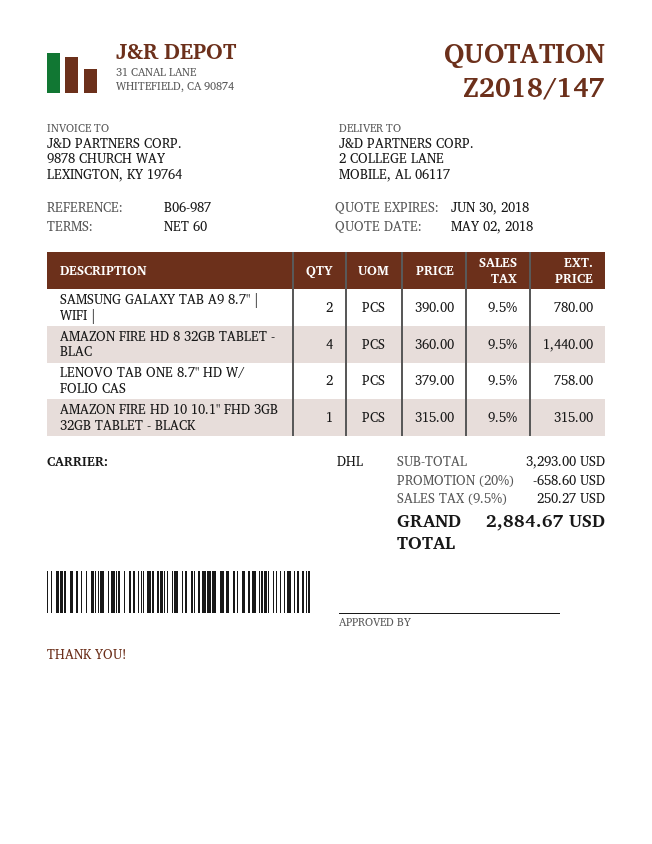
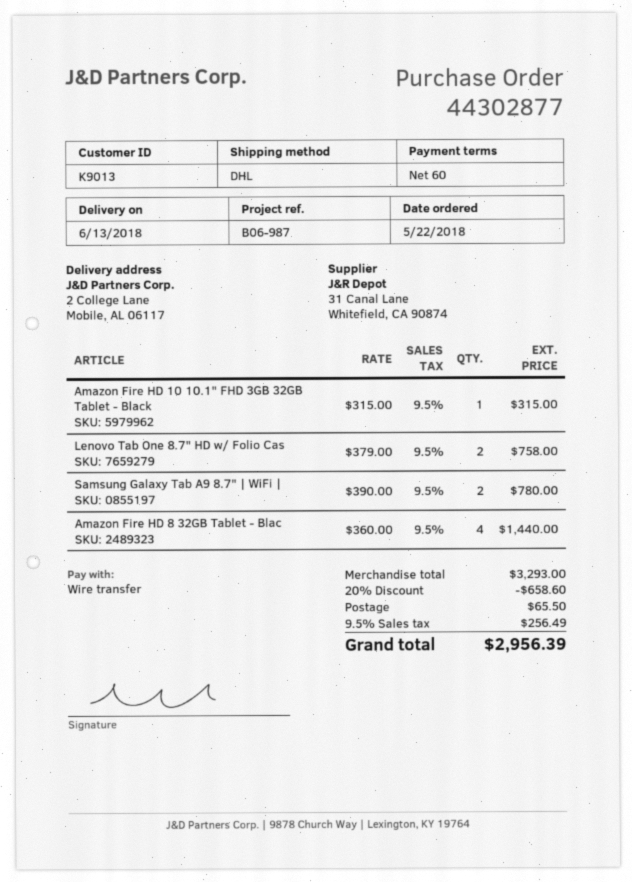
shipping: none -> 65.50
tax: 9.5% = 250.27 -> 9.5% = 256.49
total: 2884.67 -> 2956.39

